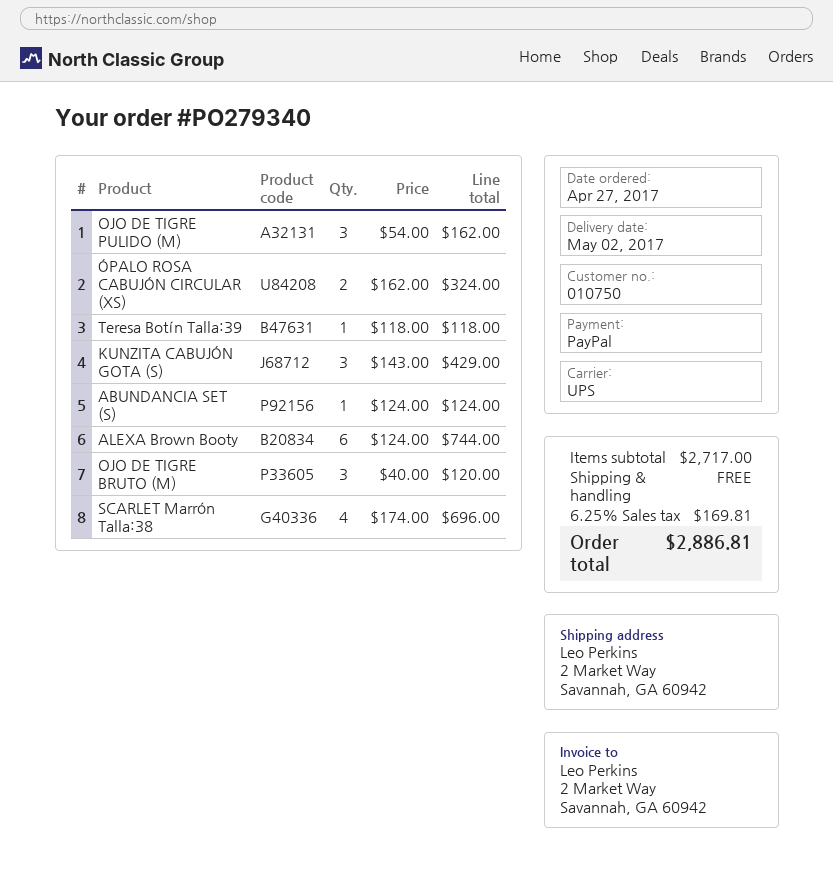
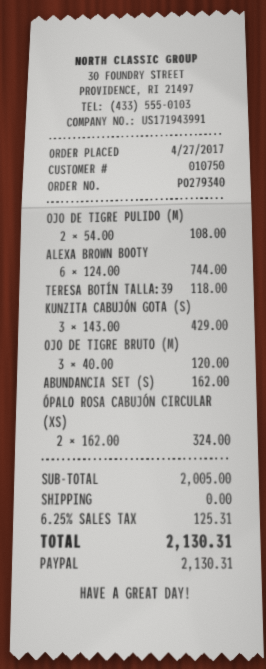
OJO DE TIGRE PULIDO (M): 3 x 54.00 = 162.00 -> 2 x 54.00 = 108.00
ABUNDANCIA SET (S): 1 x 124.00 = 124.00 -> 1 x 162.00 = 162.00
SCARLET Marrón Talla:38: 4 x 174.00 = 696.00 -> none
subtotal: 2717.00 -> 2005.00
tax: 6.25% = 169.81 -> 6.25% = 125.31
total: 2886.81 -> 2130.31

